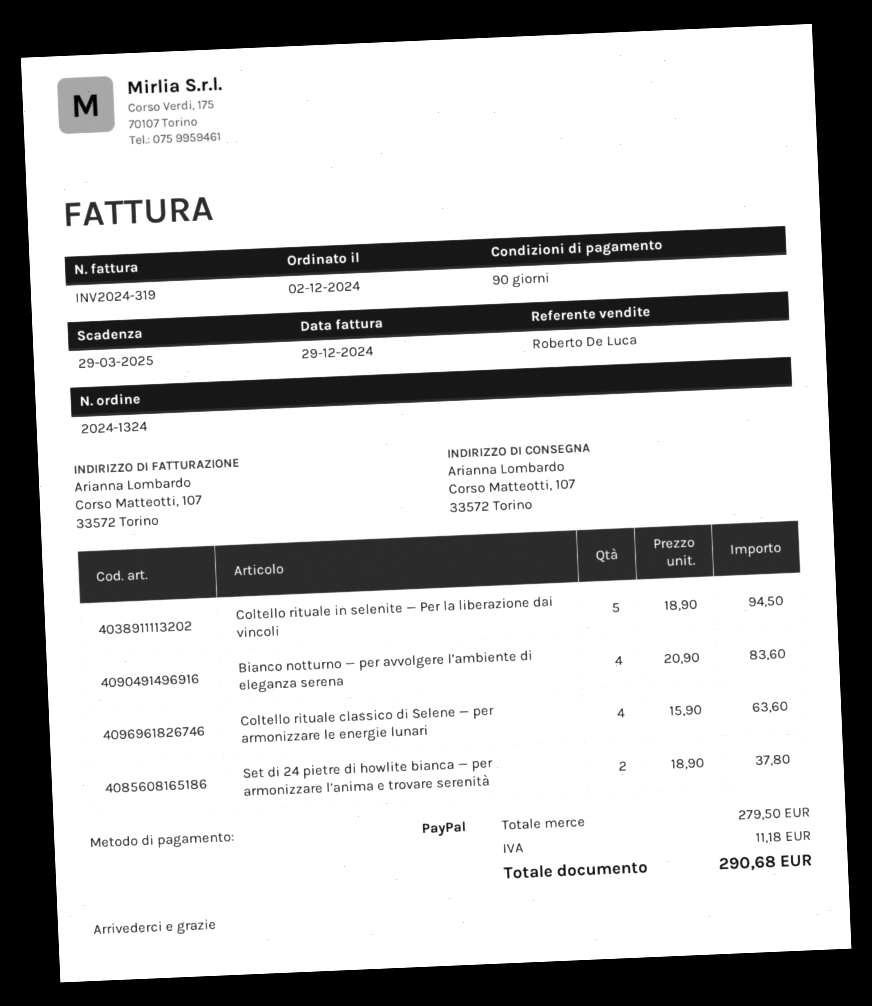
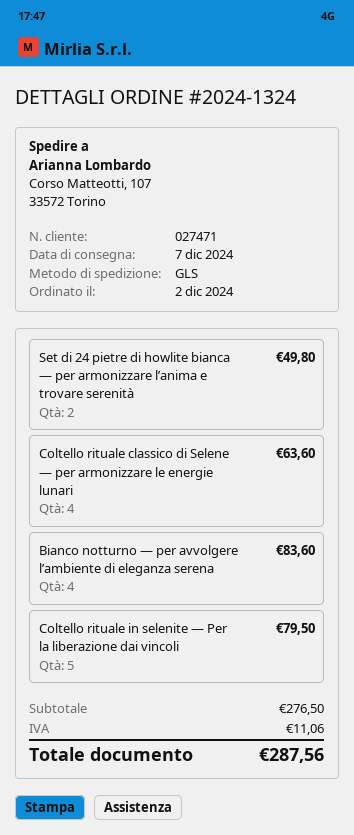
Coltello rituale in selenite — Per la liberazione dai vincoli: 5 for 94.50 -> 5 for 79.50
Set di 24 pietre di howlite bianca — per armonizzare l’anima e trovare serenità: 2 for 37.80 -> 2 for 49.80
subtotal: 279.50 -> 276.50
tax: 11.18 -> 11.06
total: 290.68 -> 287.56

